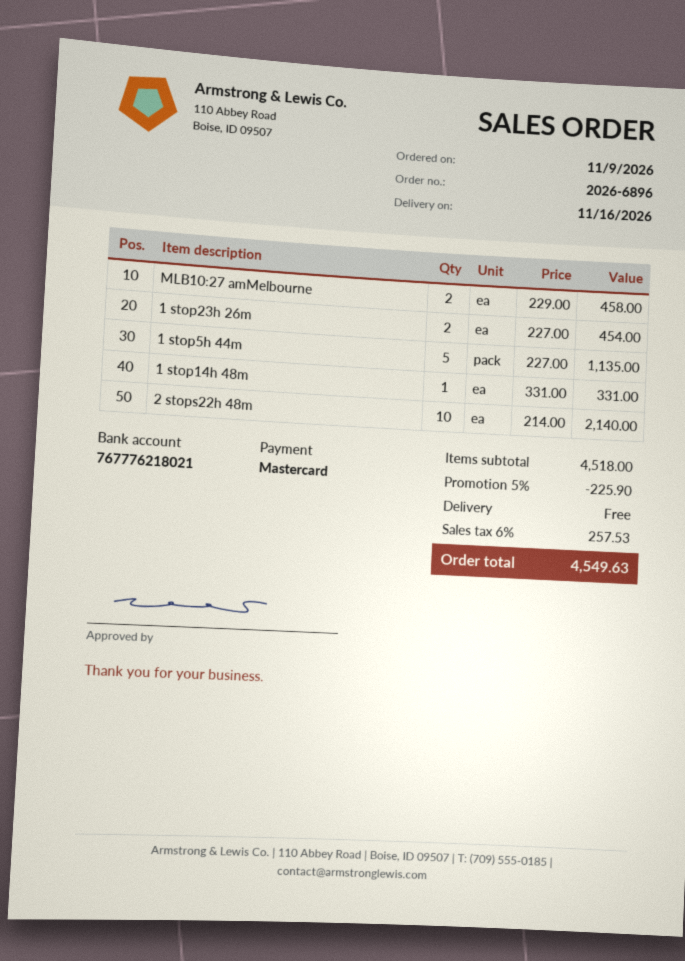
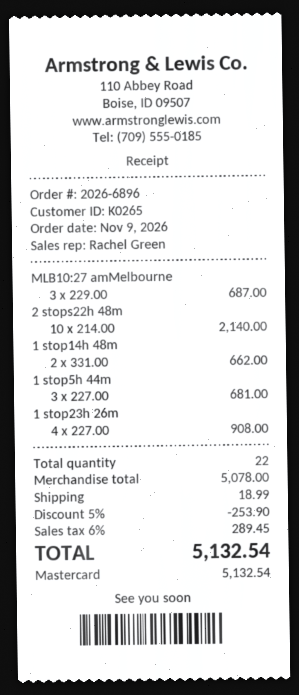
MLB10:27 amMelbourne: 2 x 229.00 = 458.00 -> 3 x 229.00 = 687.00
1 stop23h 26m: 2 x 227.00 = 454.00 -> 4 x 227.00 = 908.00
1 stop5h 44m: 5 x 227.00 = 1135.00 -> 3 x 227.00 = 681.00
1 stop14h 48m: 1 x 331.00 = 331.00 -> 2 x 331.00 = 662.00
subtotal: 4518.00 -> 5078.00
discount: 5% = 225.90 -> 5% = 253.90
shipping: 0.00 -> 18.99
tax: 6% = 257.53 -> 6% = 289.45
total: 4549.63 -> 5132.54

